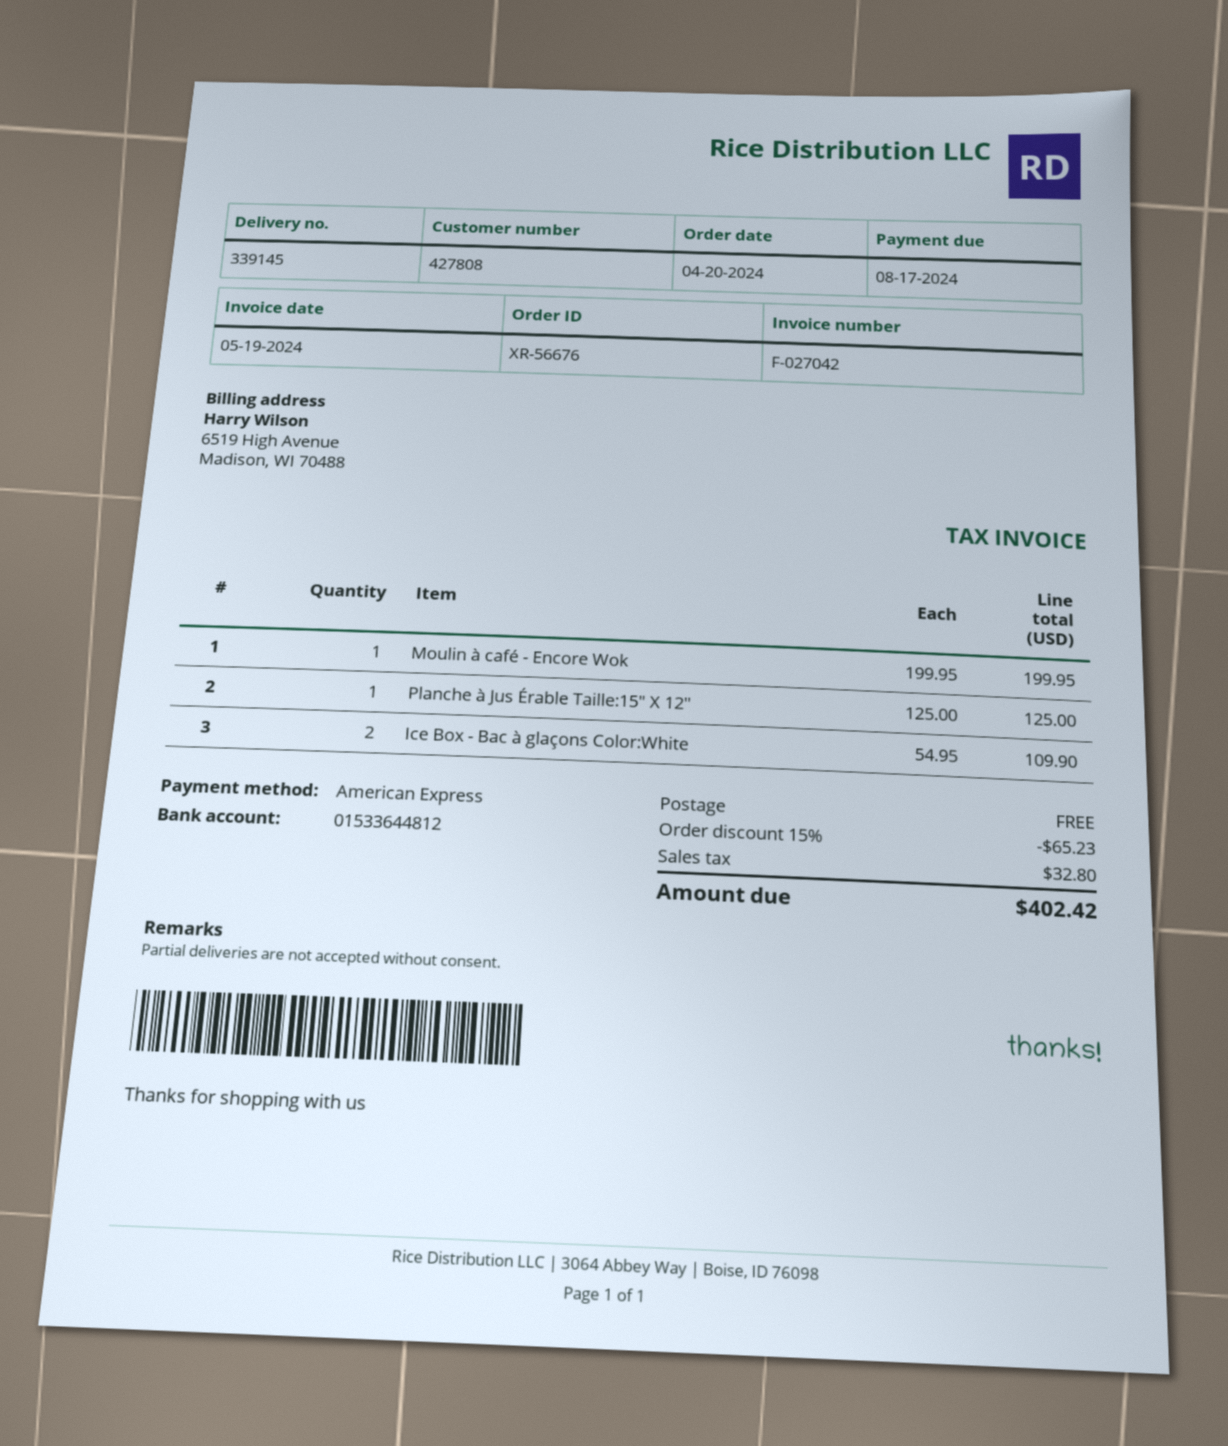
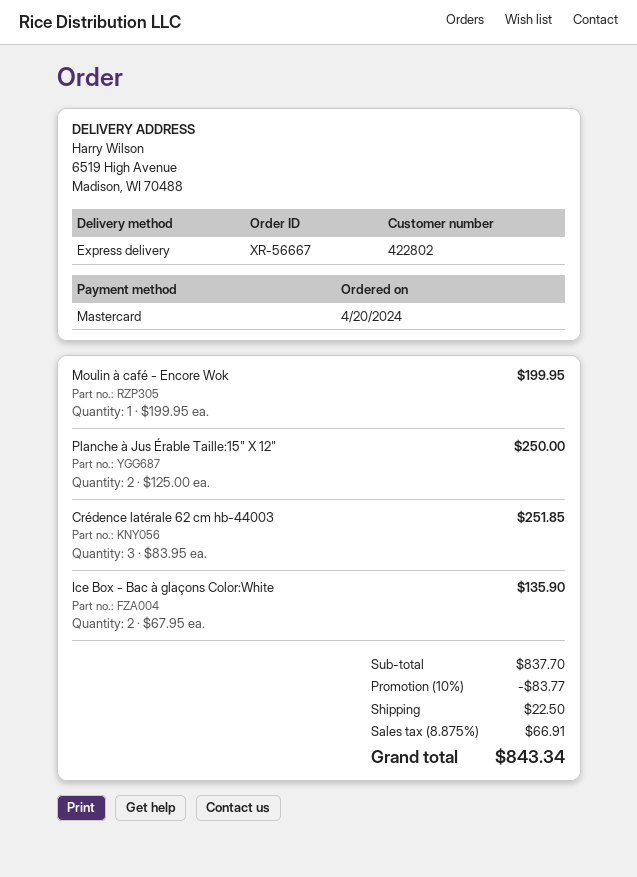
order number: XR-56676 -> XR-56667
customer number: 427808 -> 422802
payment method: American Express -> Mastercard
Planche à Jus Érable Taille:15" X 12": 1 x 125.00 = 125.00 -> 2 x 125.00 = 250.00
Ice Box - Bac à glaçons Color:White: 2 x 54.95 = 109.90 -> 2 x 67.95 = 135.90
Crédence latérale 62 cm hb-44003: none -> 3 x 83.95 = 251.85
discount: 15% = 65.23 -> 10% = 83.77
shipping: 0.00 -> 22.50
tax: 32.80 -> 66.91
total: 402.42 -> 843.34

